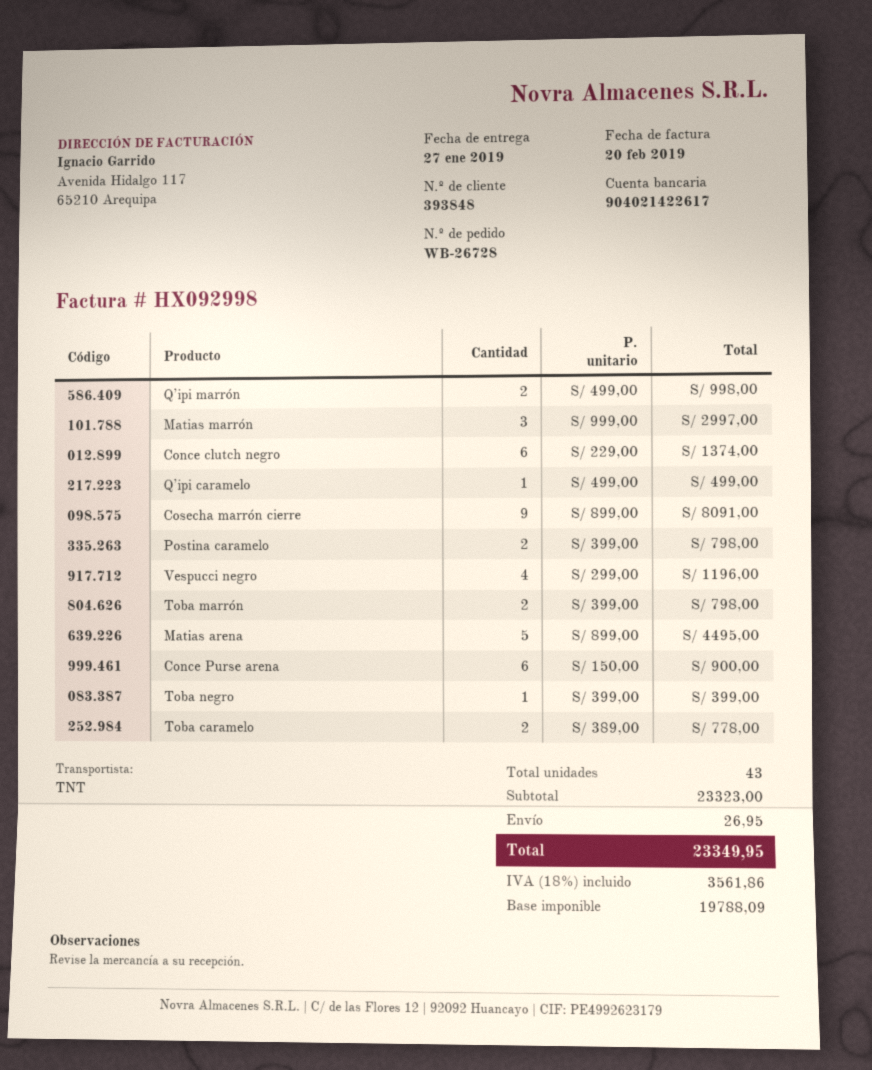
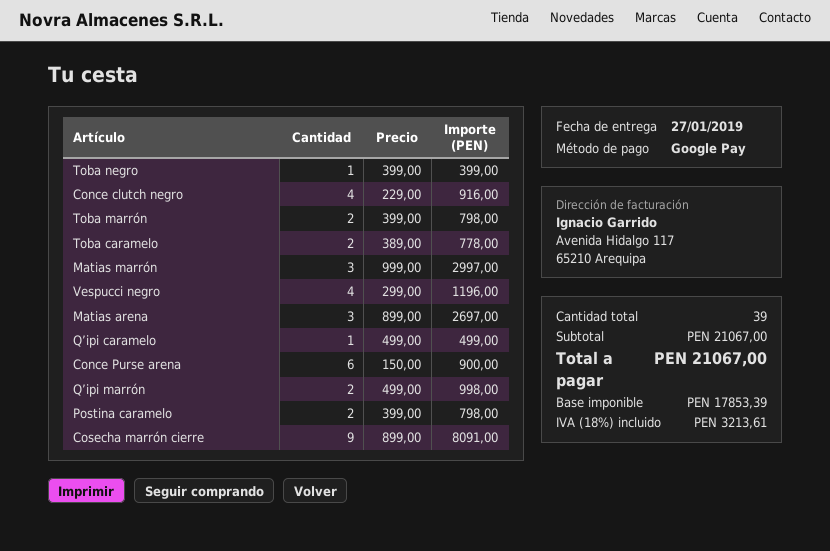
Conce clutch negro: 6 x 229.00 = 1374.00 -> 4 x 229.00 = 916.00
Matias arena: 5 x 899.00 = 4495.00 -> 3 x 899.00 = 2697.00
total quantity: 43 -> 39
subtotal: 23323.00 -> 21067.00
shipping: 26.95 -> none
net: 19788.09 -> 17853.39
tax: 18% = 3561.86 -> 18% = 3213.61
total: 23349.95 -> 21067.00

